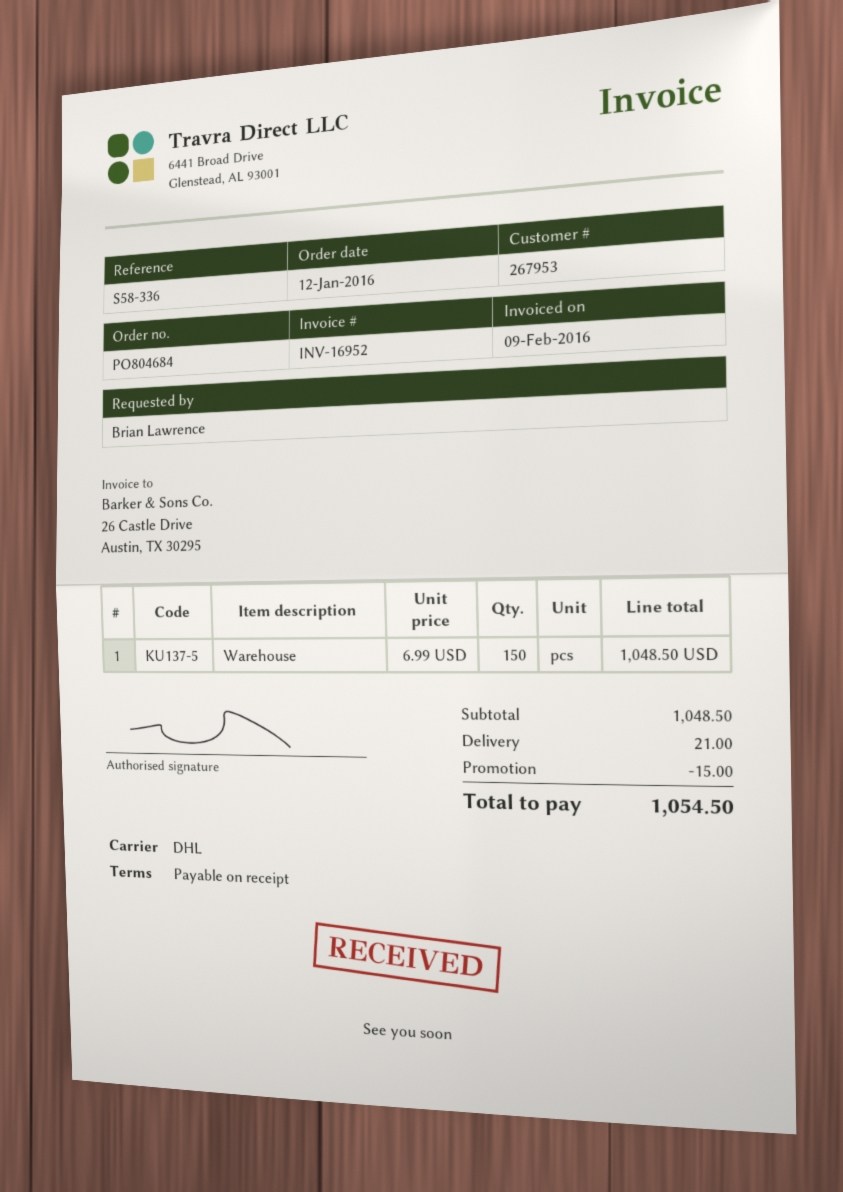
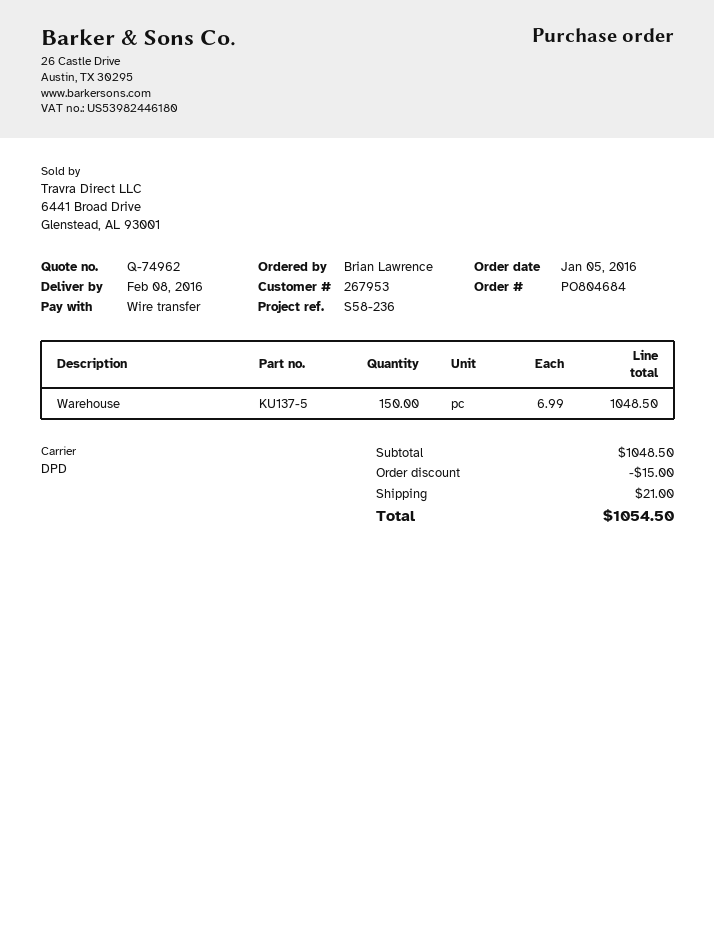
order date: 2016-01-12 -> 2016-01-05
reference: S58-336 -> S58-236
shipping method: DHL -> DPD

